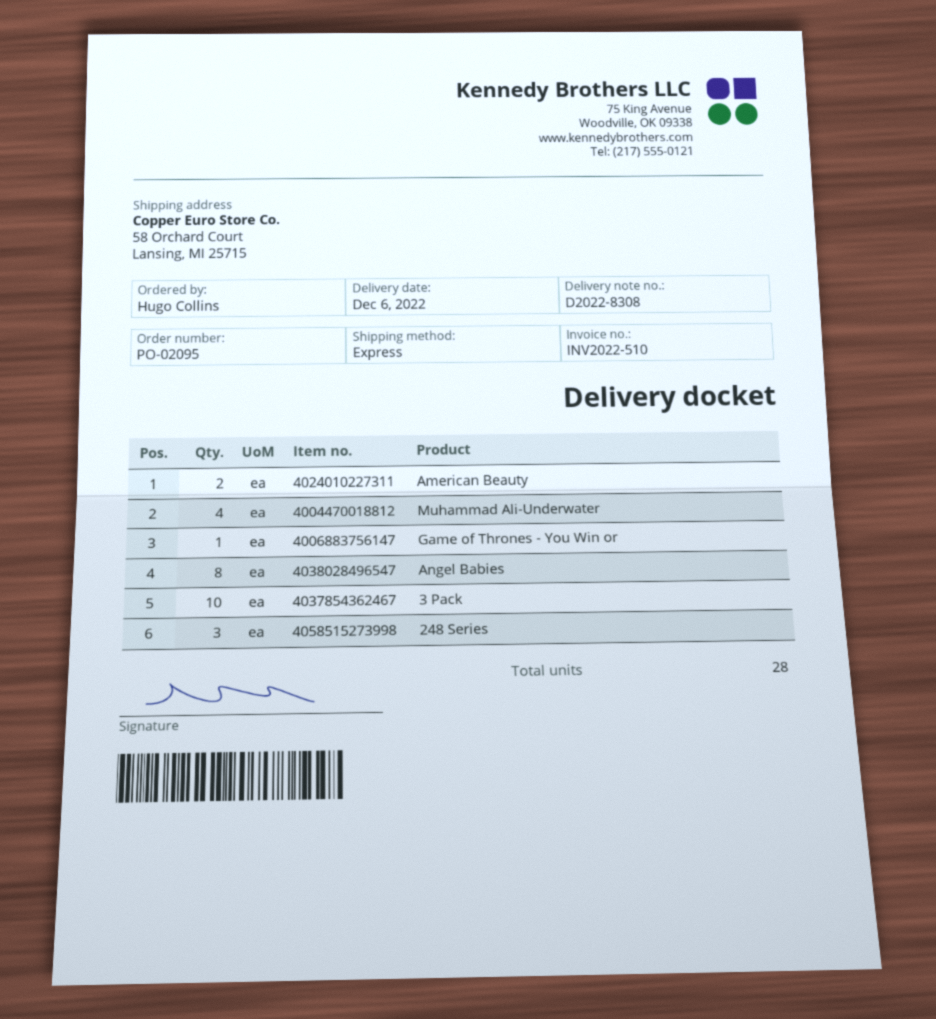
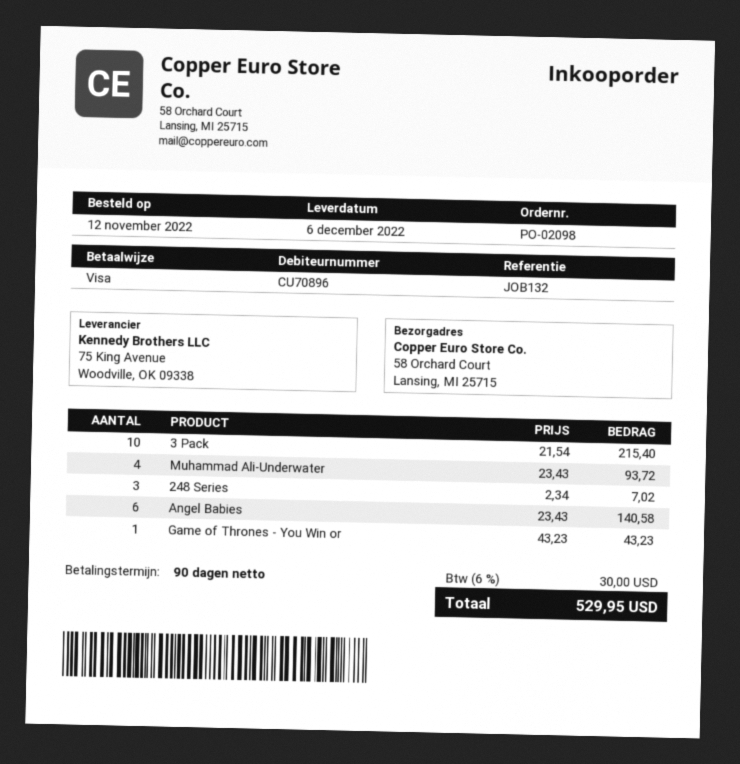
order number: PO-02095 -> PO-02098
American Beauty: 2 -> none
Angel Babies: 8 -> 6

